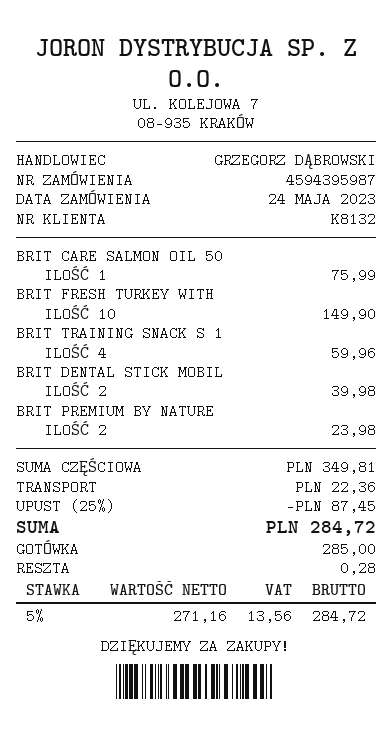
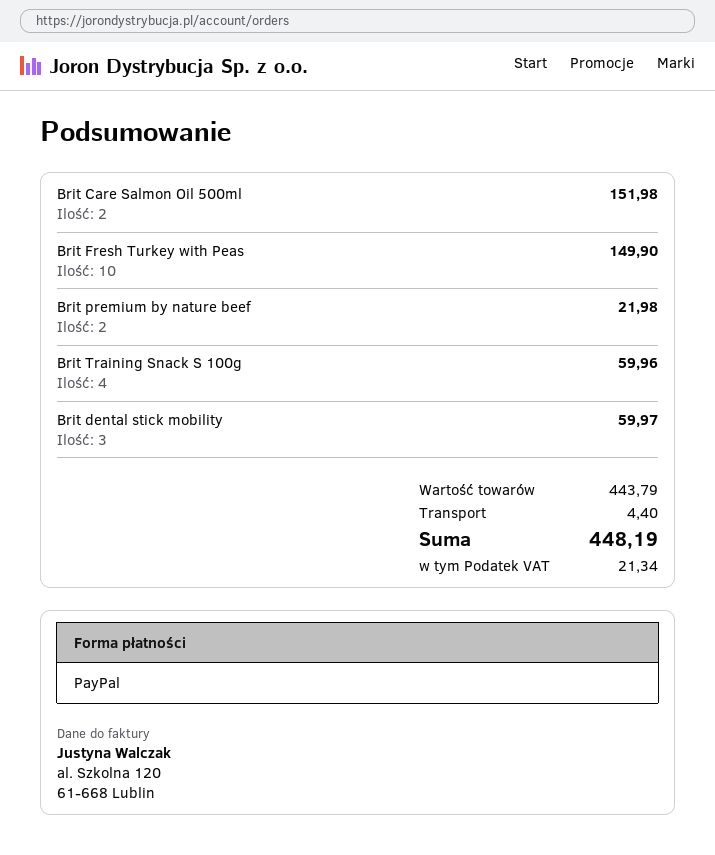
payment method: cash -> PayPal
BRIT CARE SALMON OIL 50: 1 for 75.99 -> 2 for 151.98
BRIT DENTAL STICK MOBIL: 2 for 39.98 -> 3 for 59.97
BRIT PREMIUM BY NATURE: 2 for 23.98 -> 2 for 21.98
subtotal: 349.81 -> 443.79
discount: 25% = 87.45 -> none
shipping: 22.36 -> 4.40
tax: 13.56 -> 21.34
total: 284.72 -> 448.19

